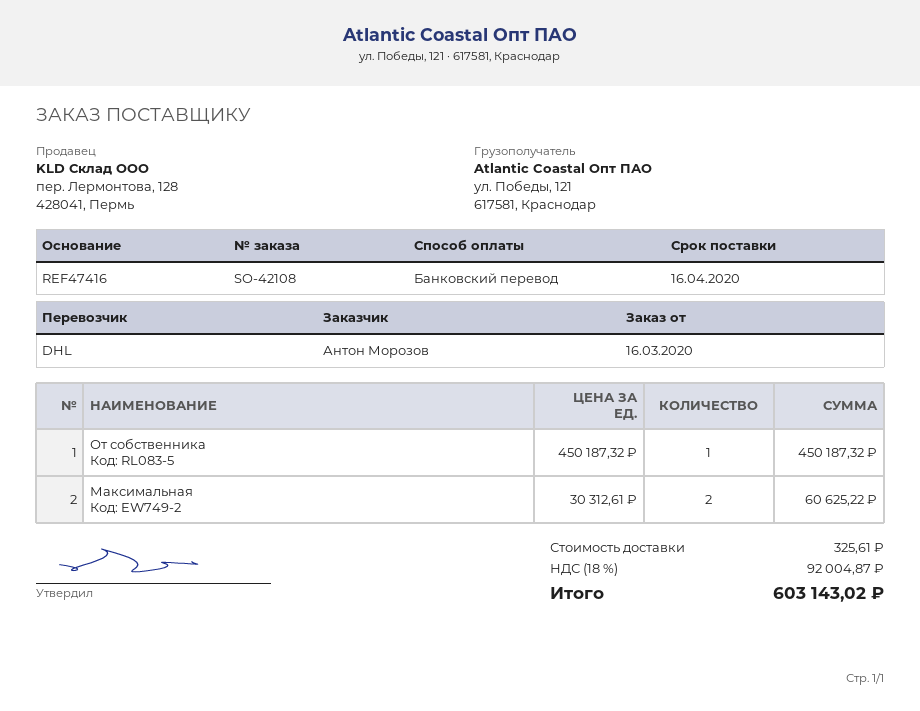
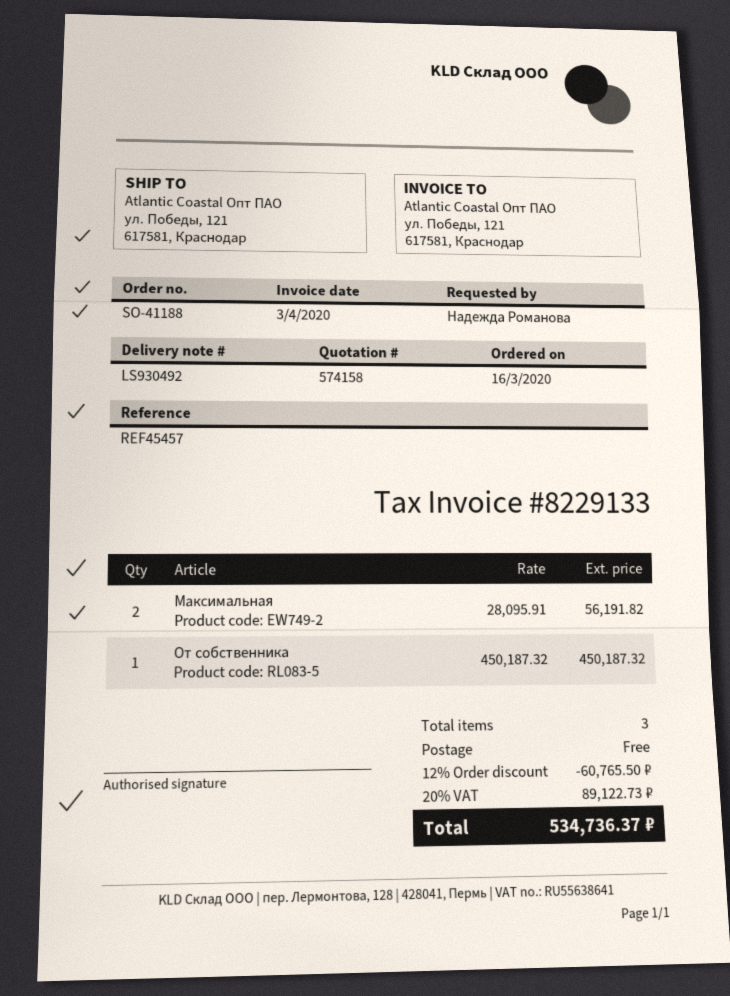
order number: SO-42108 -> SO-41188
reference: REF47416 -> REF45457
ordered by: Антон Морозов -> Надежда Романова
Максимальная: 2 x 30312.61 = 60625.22 -> 2 x 28095.91 = 56191.82
discount: none -> 12% = 60765.50
shipping: 325.61 -> 0.00
tax: 18% = 92004.87 -> 20% = 89122.73
total: 603143.02 -> 534736.37

